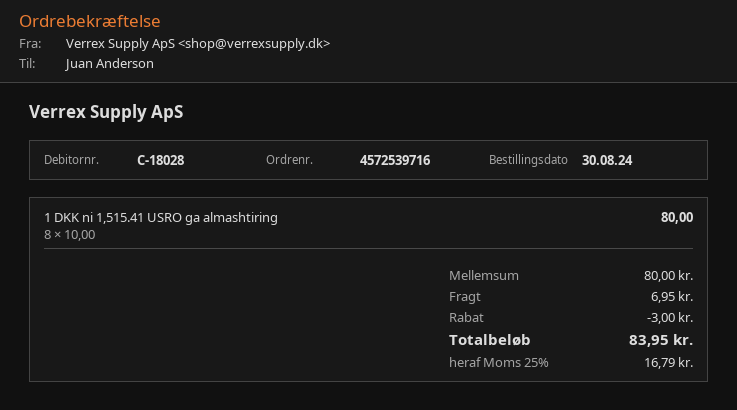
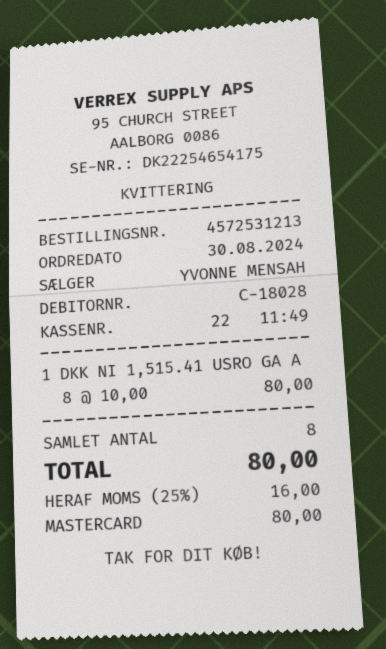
order number: 4572539716 -> 4572531213
discount: 3.00 -> none
shipping: 6.95 -> none
tax: 25% = 16.79 -> 25% = 16.00
total: 83.95 -> 80.00

